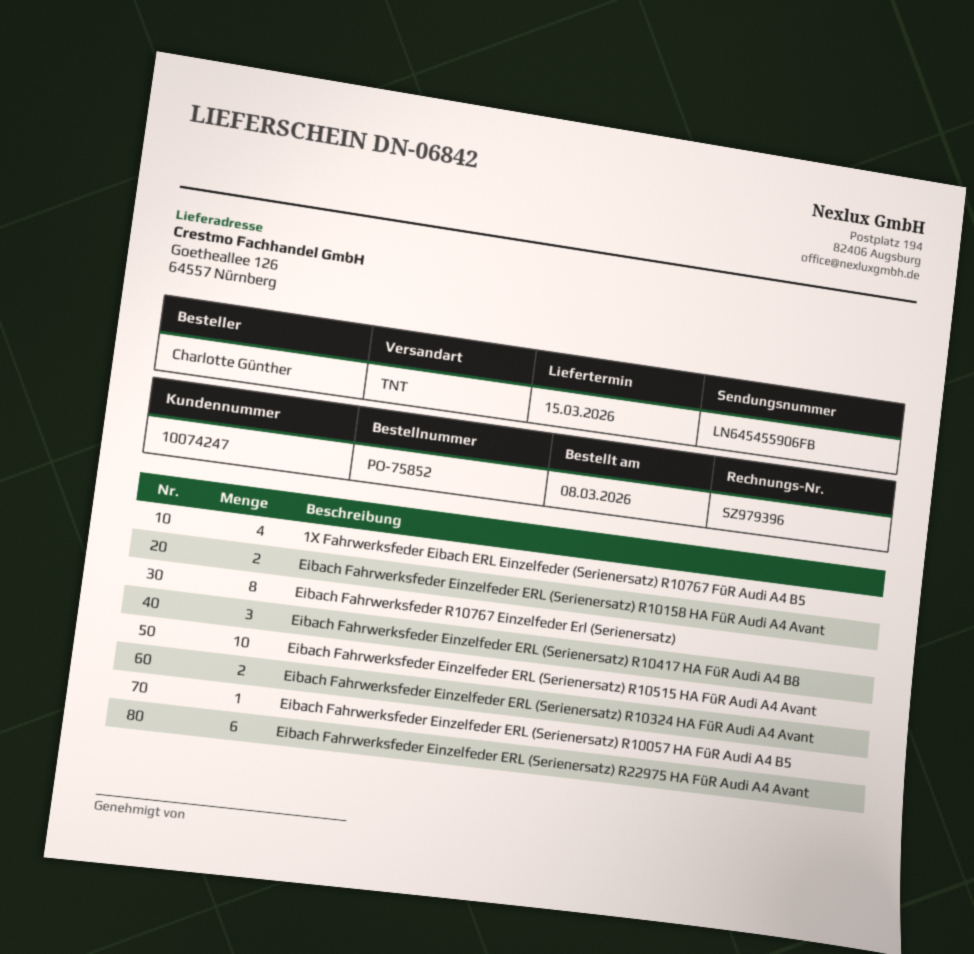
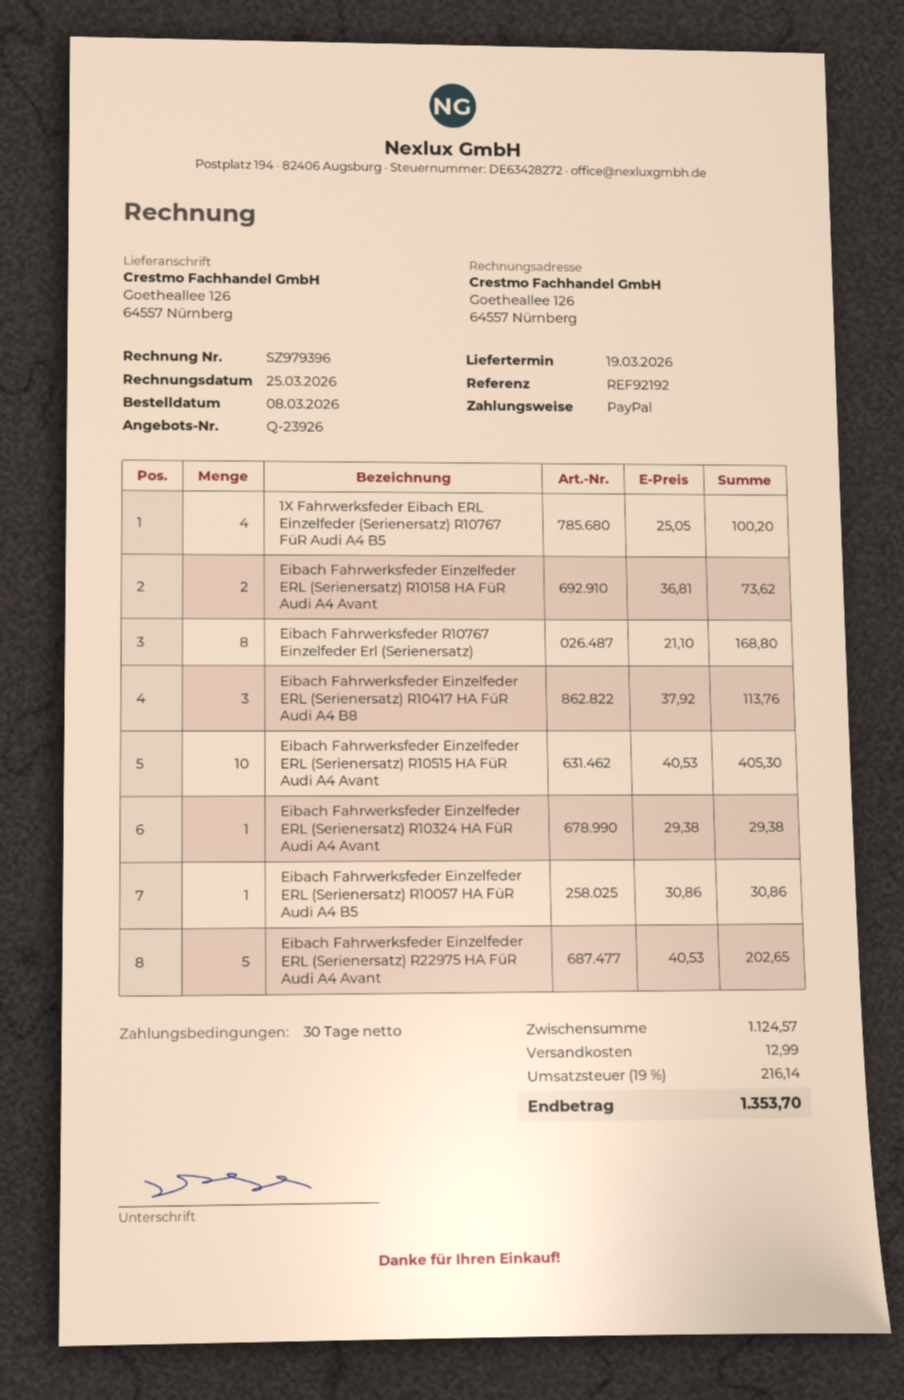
delivery date: 2026-03-15 -> 2026-03-19
Eibach Fahrwerksfeder Einzelfeder ERL (Serienersatz) R10324 HA FüR Audi A4 Avant: 2 -> 1
Eibach Fahrwerksfeder Einzelfeder ERL (Serienersatz) R22975 HA FüR Audi A4 Avant: 6 -> 5

